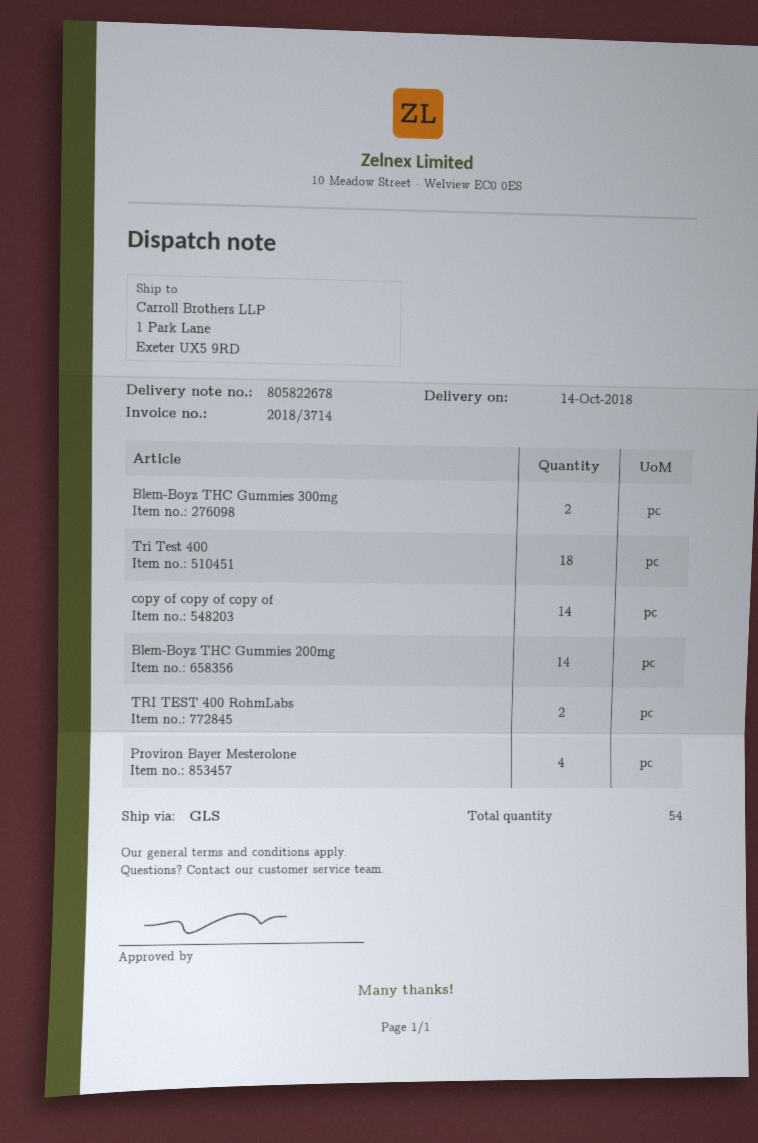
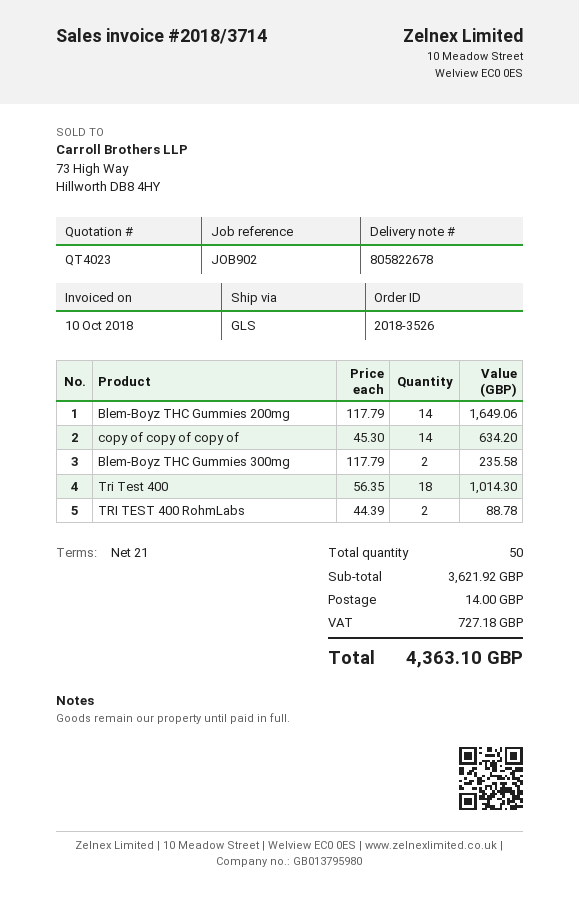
Proviron Bayer Mesterolone: 4 -> none
total quantity: 54 -> 50

